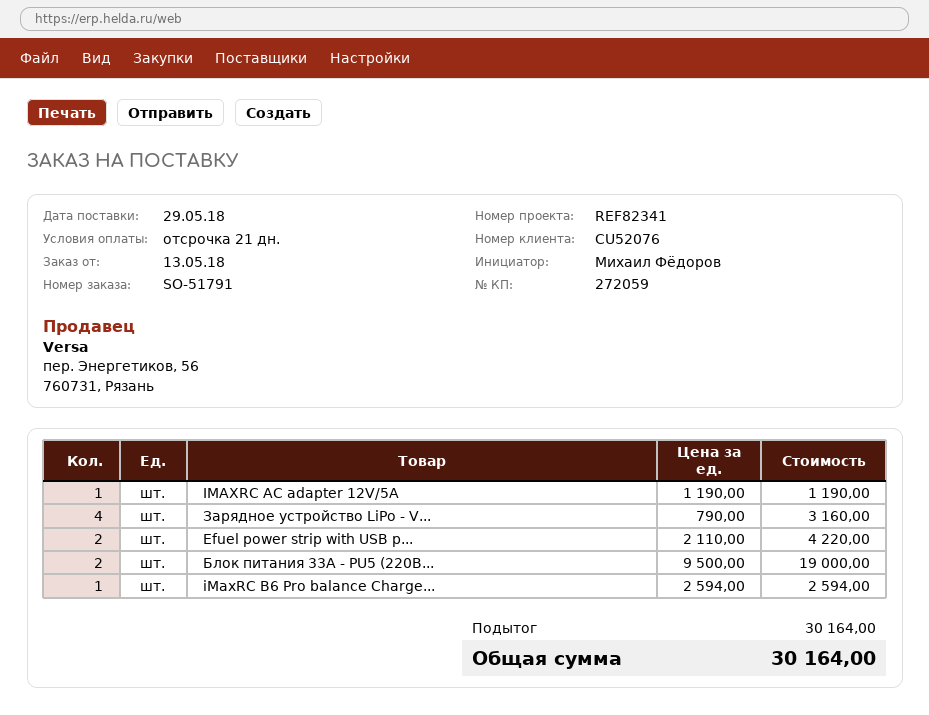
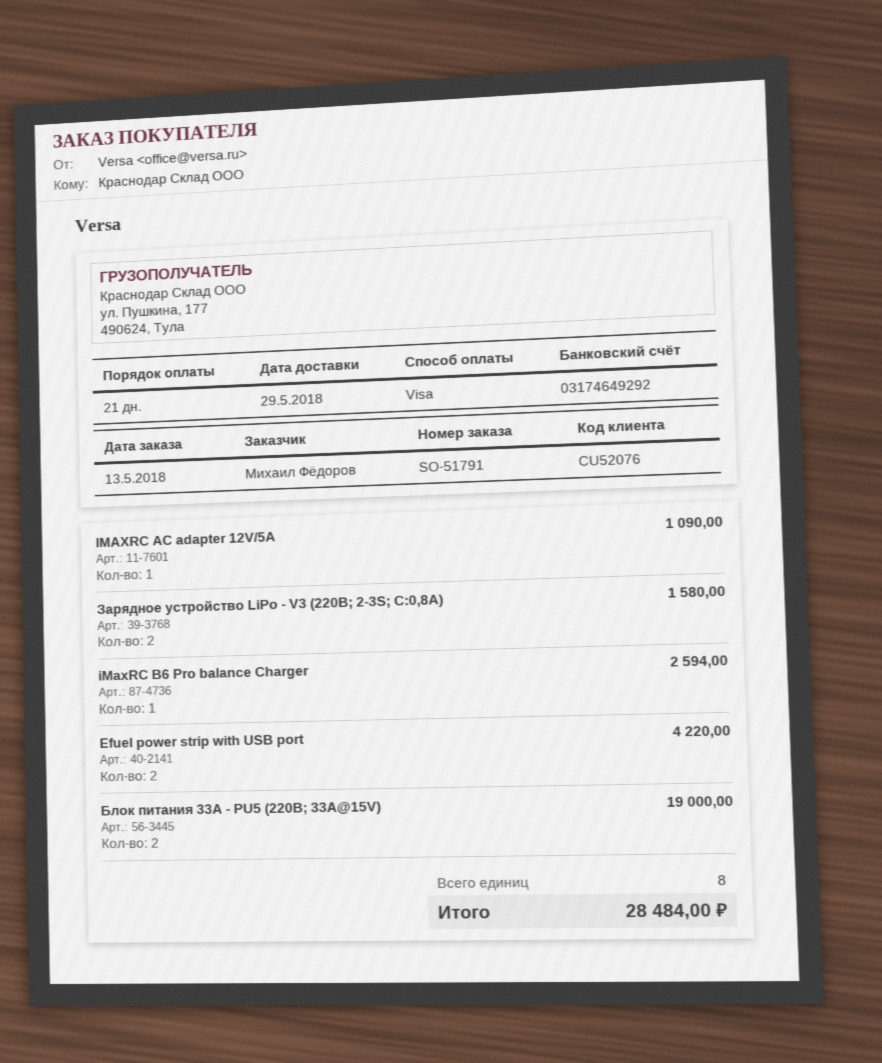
IMAXRC AC adapter 12V/5A: 1 for 1190.00 -> 1 for 1090.00
Зарядное устройство LiPo - V...: 4 for 3160.00 -> 2 for 1580.00
total: 30164.00 -> 28484.00

